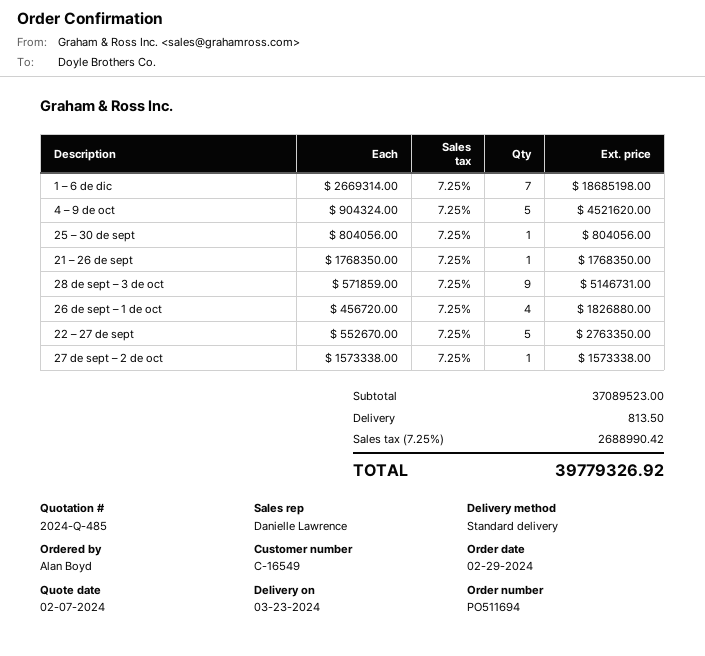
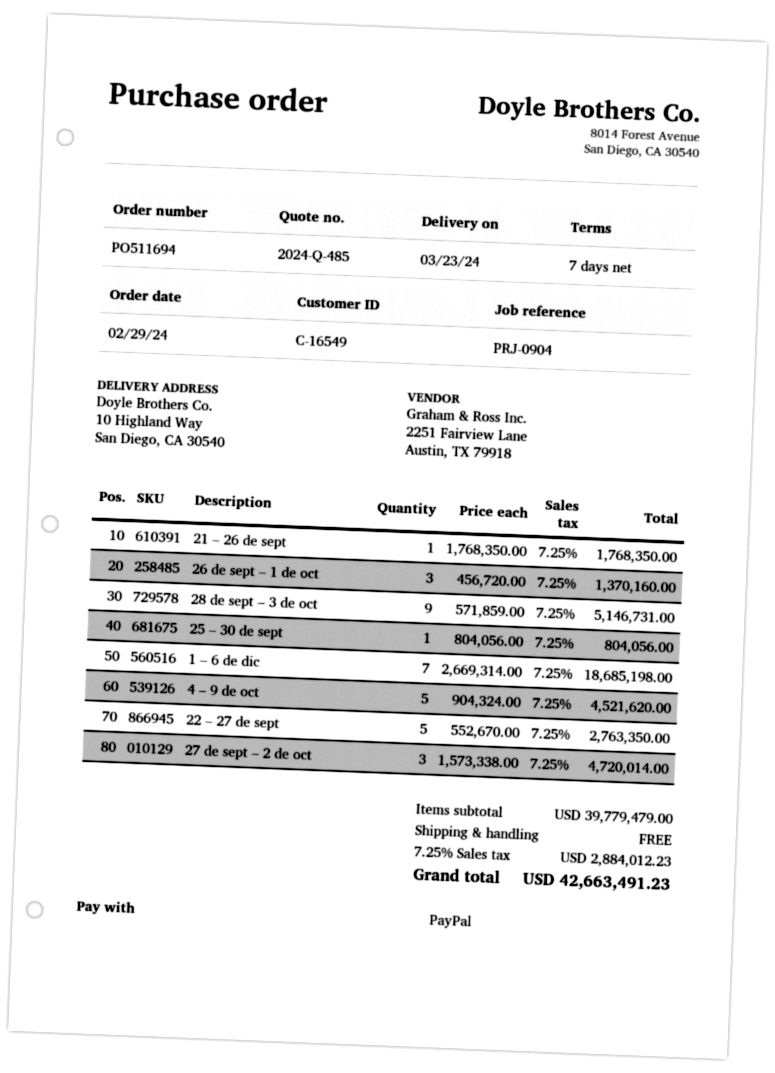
26 de sept – 1 de oct: 4 x 456720.00 = 1826880.00 -> 3 x 456720.00 = 1370160.00
27 de sept – 2 de oct: 1 x 1573338.00 = 1573338.00 -> 3 x 1573338.00 = 4720014.00
subtotal: 37089523.00 -> 39779479.00
shipping: 813.50 -> 0.00
tax: 7.25% = 2688990.42 -> 7.25% = 2884012.23
total: 39779326.92 -> 42663491.23

